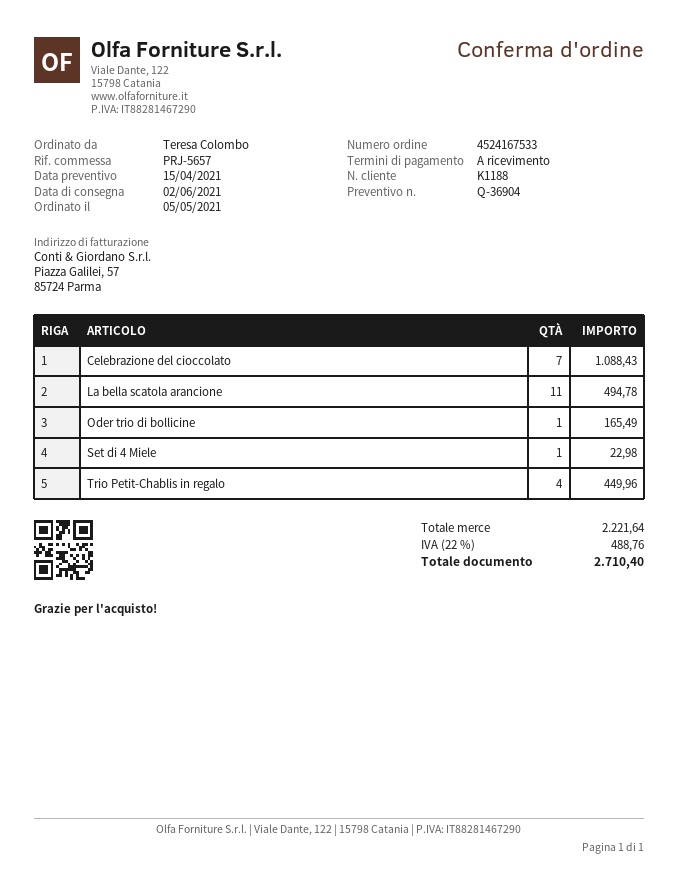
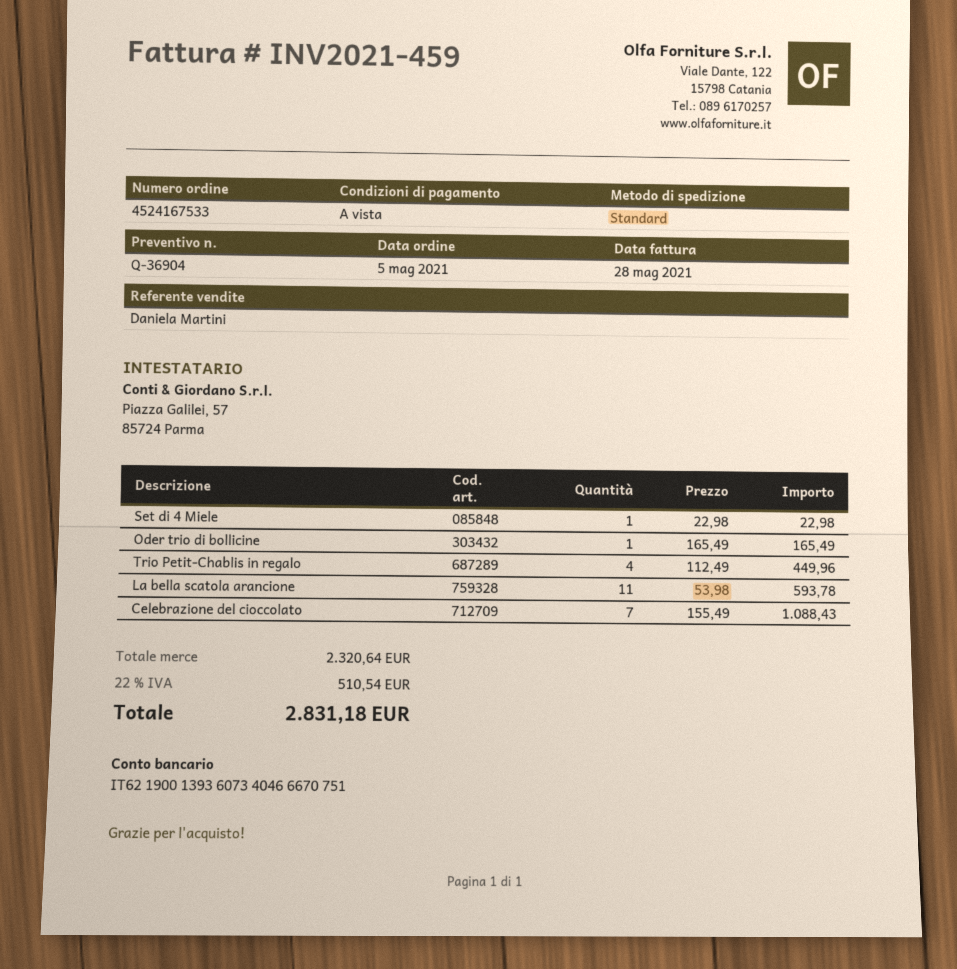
La bella scatola arancione: 11 for 494.78 -> 11 for 593.78
subtotal: 2221.64 -> 2320.64
tax: 22% = 488.76 -> 22% = 510.54
total: 2710.40 -> 2831.18

